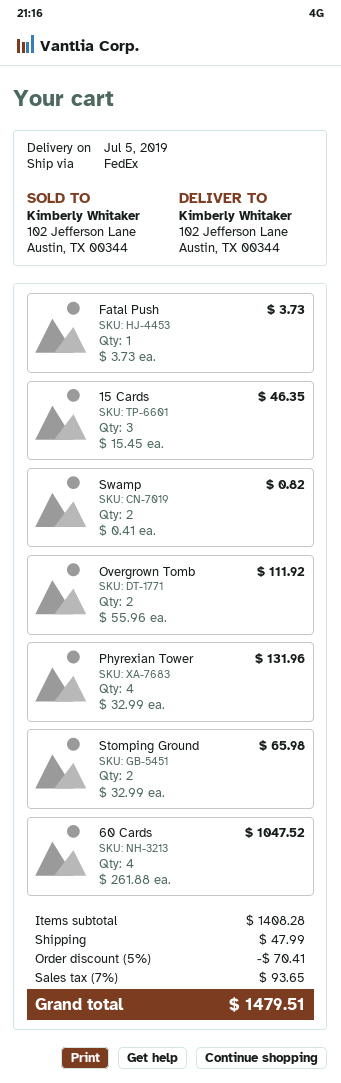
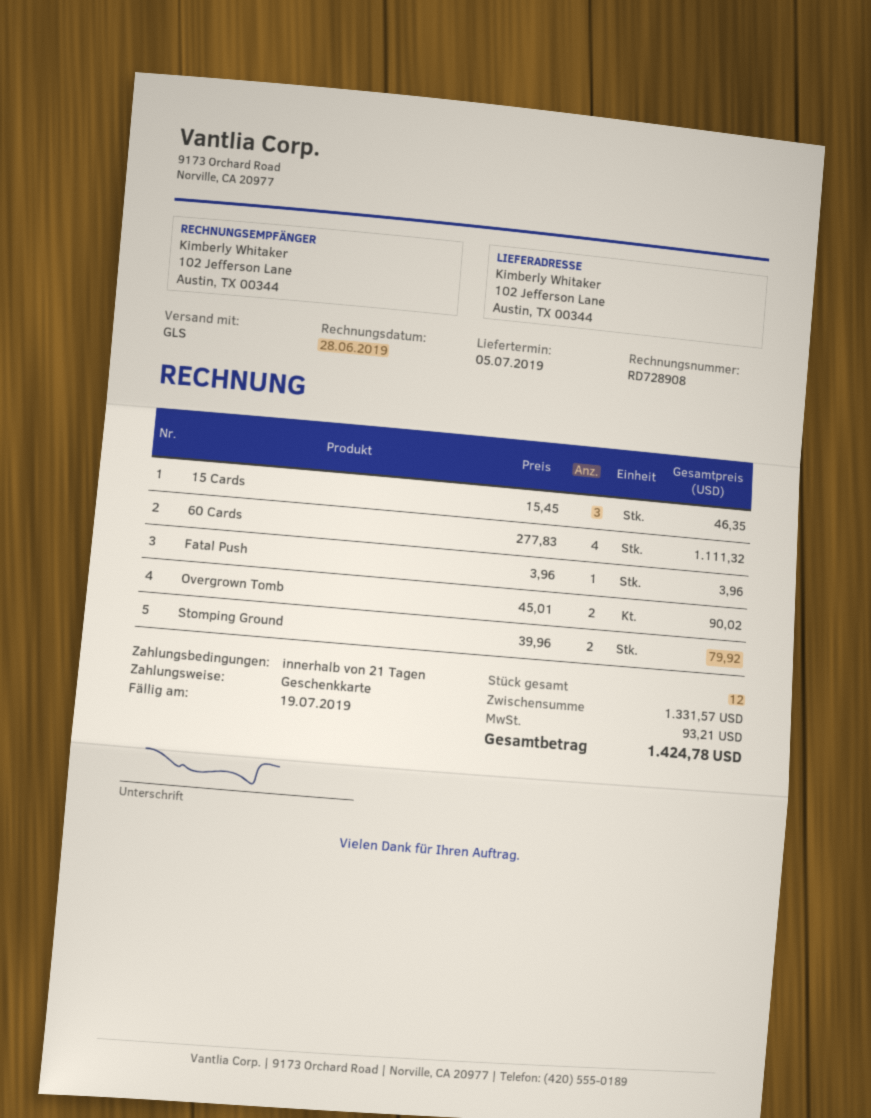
shipping method: FedEx -> GLS
Fatal Push: 1 x 3.73 = 3.73 -> 1 x 3.96 = 3.96
Swamp: 2 x 0.41 = 0.82 -> none
Overgrown Tomb: 2 x 55.96 = 111.92 -> 2 x 45.01 = 90.02
Phyrexian Tower: 4 x 32.99 = 131.96 -> none
Stomping Ground: 2 x 32.99 = 65.98 -> 2 x 39.96 = 79.92
60 Cards: 4 x 261.88 = 1047.52 -> 4 x 277.83 = 1111.32
subtotal: 1408.28 -> 1331.57
discount: 5% = 70.41 -> none
shipping: 47.99 -> none
tax: 93.65 -> 93.21
total: 1479.51 -> 1424.78

